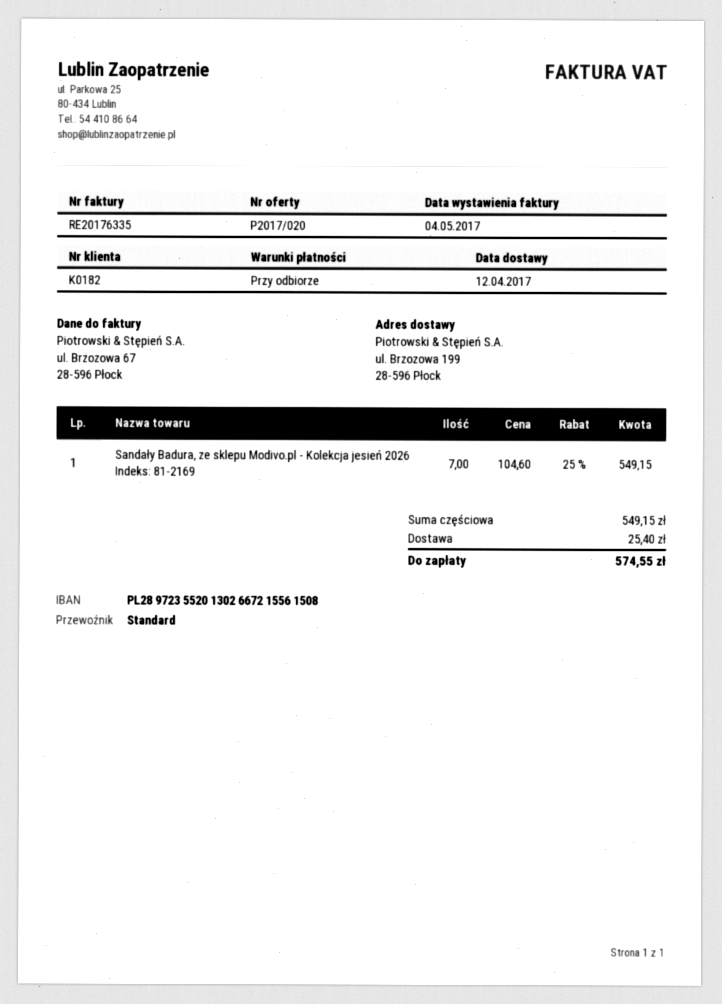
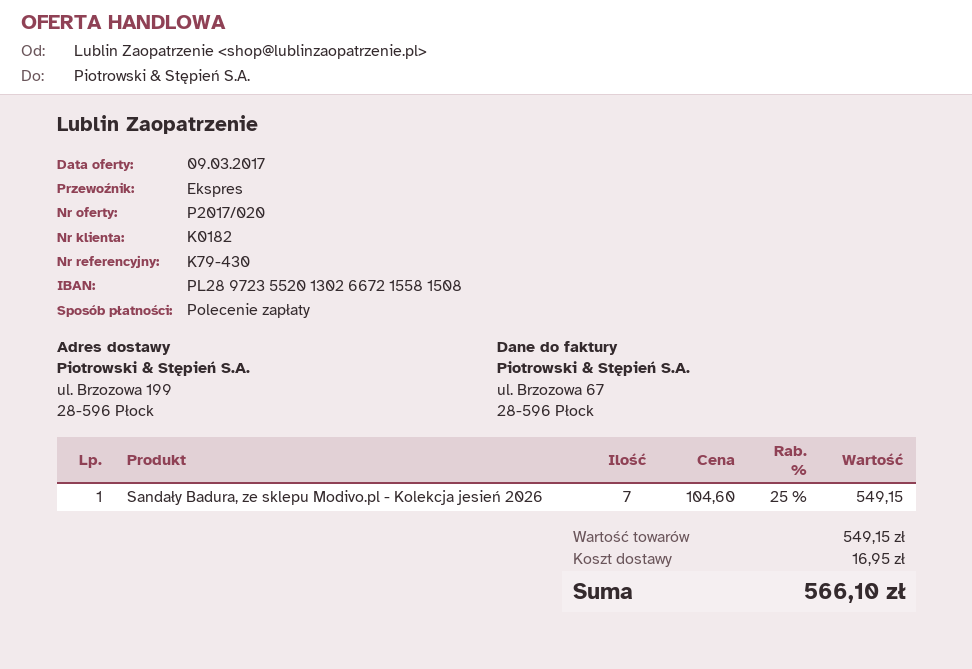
bank account: PL28972355201302667215561508 -> PL28972355201302667215581508
shipping method: standard -> express
shipping: 25.40 -> 16.95
total: 574.55 -> 566.10

